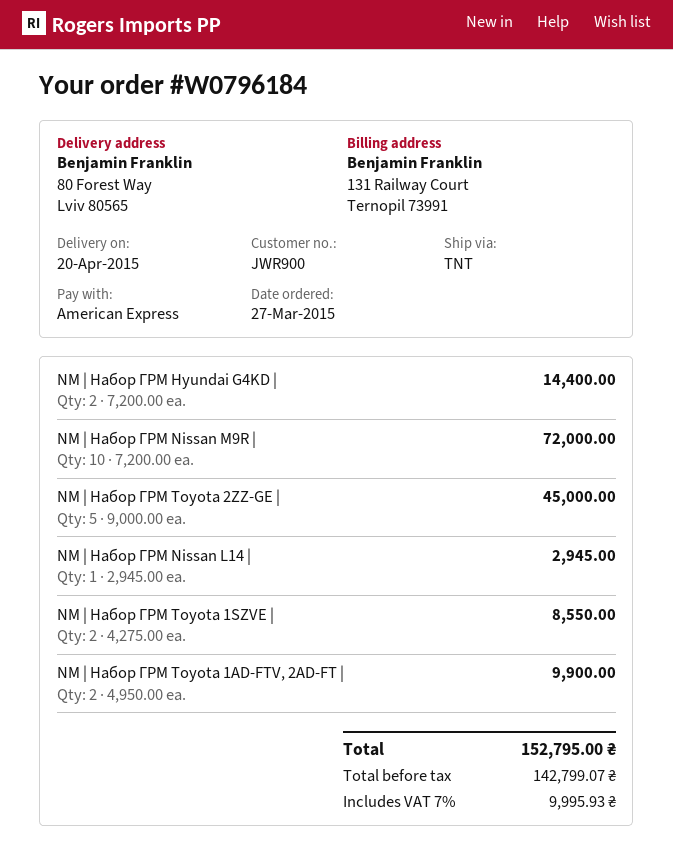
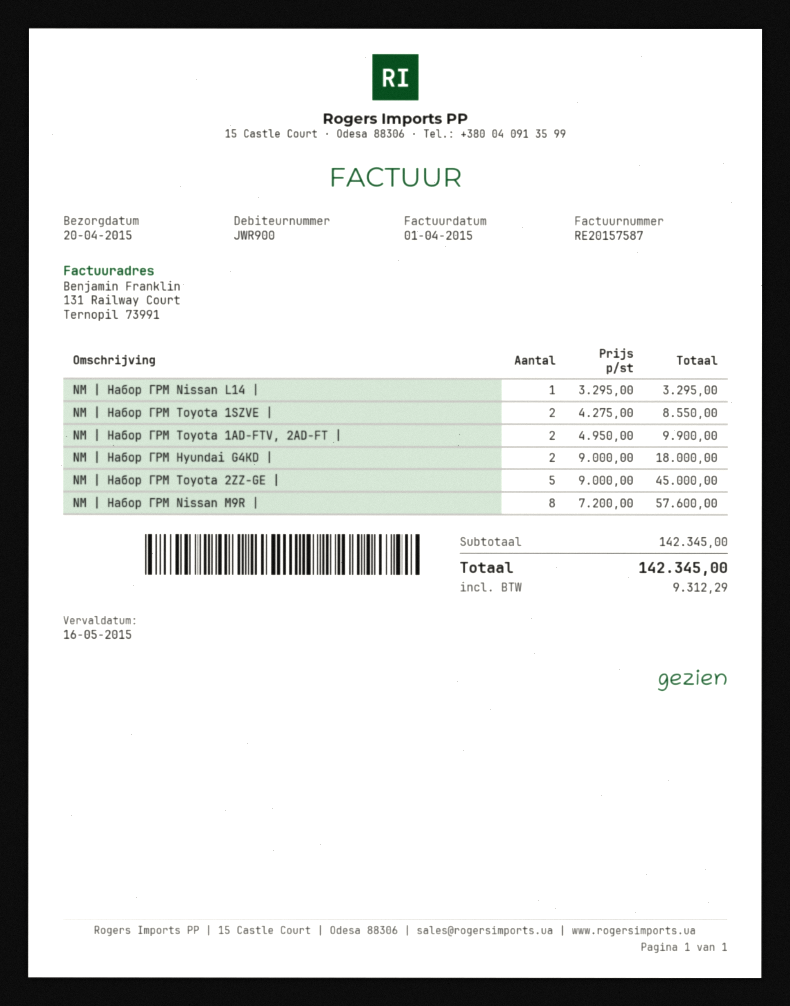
NM | Набор ГРМ Hyundai G4KD |: 2 x 7200.00 = 14400.00 -> 2 x 9000.00 = 18000.00
NM | Набор ГРМ Nissan M9R |: 10 x 7200.00 = 72000.00 -> 8 x 7200.00 = 57600.00
NM | Набор ГРМ Nissan L14 |: 1 x 2945.00 = 2945.00 -> 1 x 3295.00 = 3295.00
tax: 9995.93 -> 9312.29
total: 152795.00 -> 142345.00

